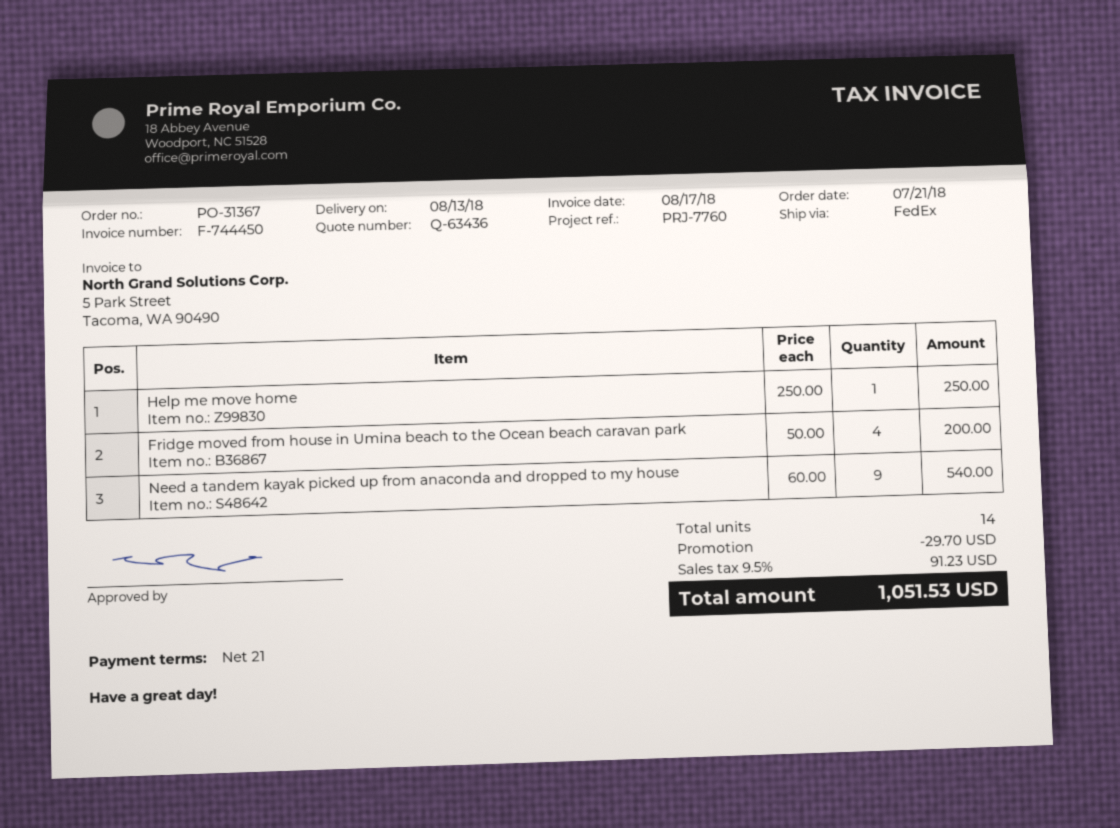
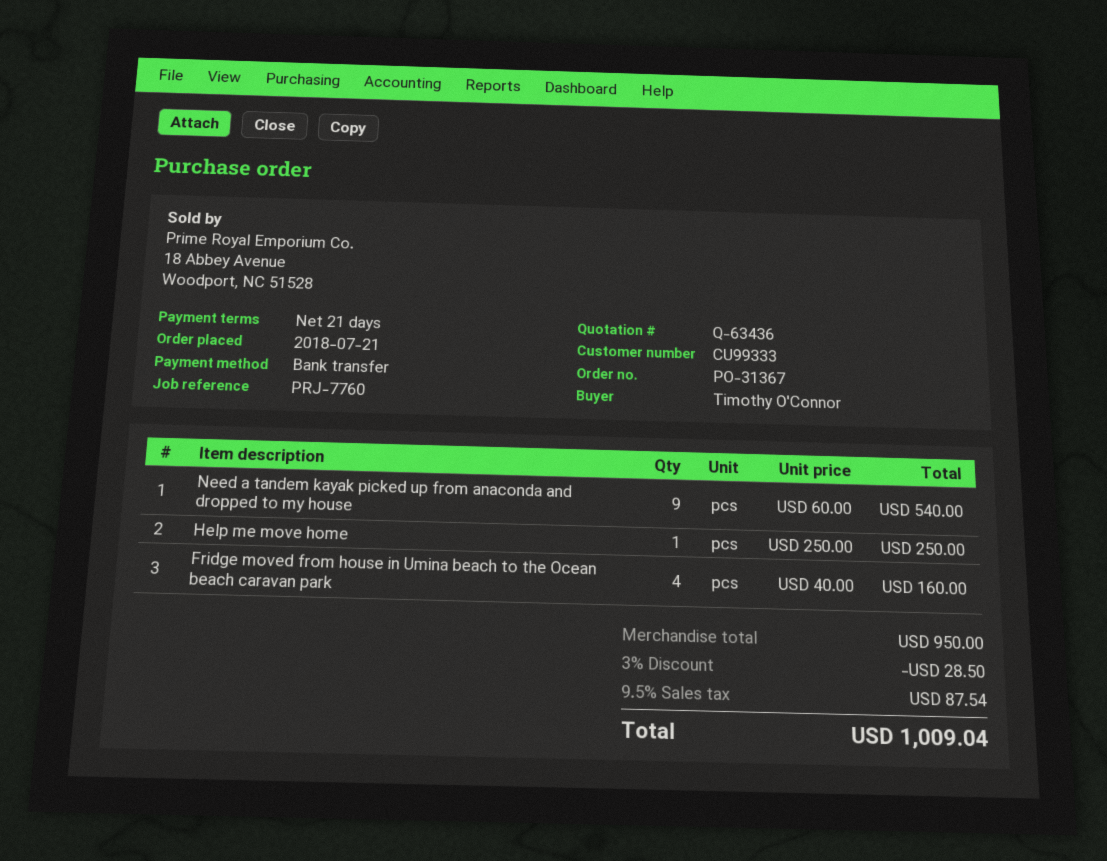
Fridge moved from house in Umina beach to the Ocean beach caravan park: 4 x 50.00 = 200.00 -> 4 x 40.00 = 160.00
discount: 29.70 -> 28.50
tax: 9.5% = 91.23 -> 9.5% = 87.54
total: 1051.53 -> 1009.04

